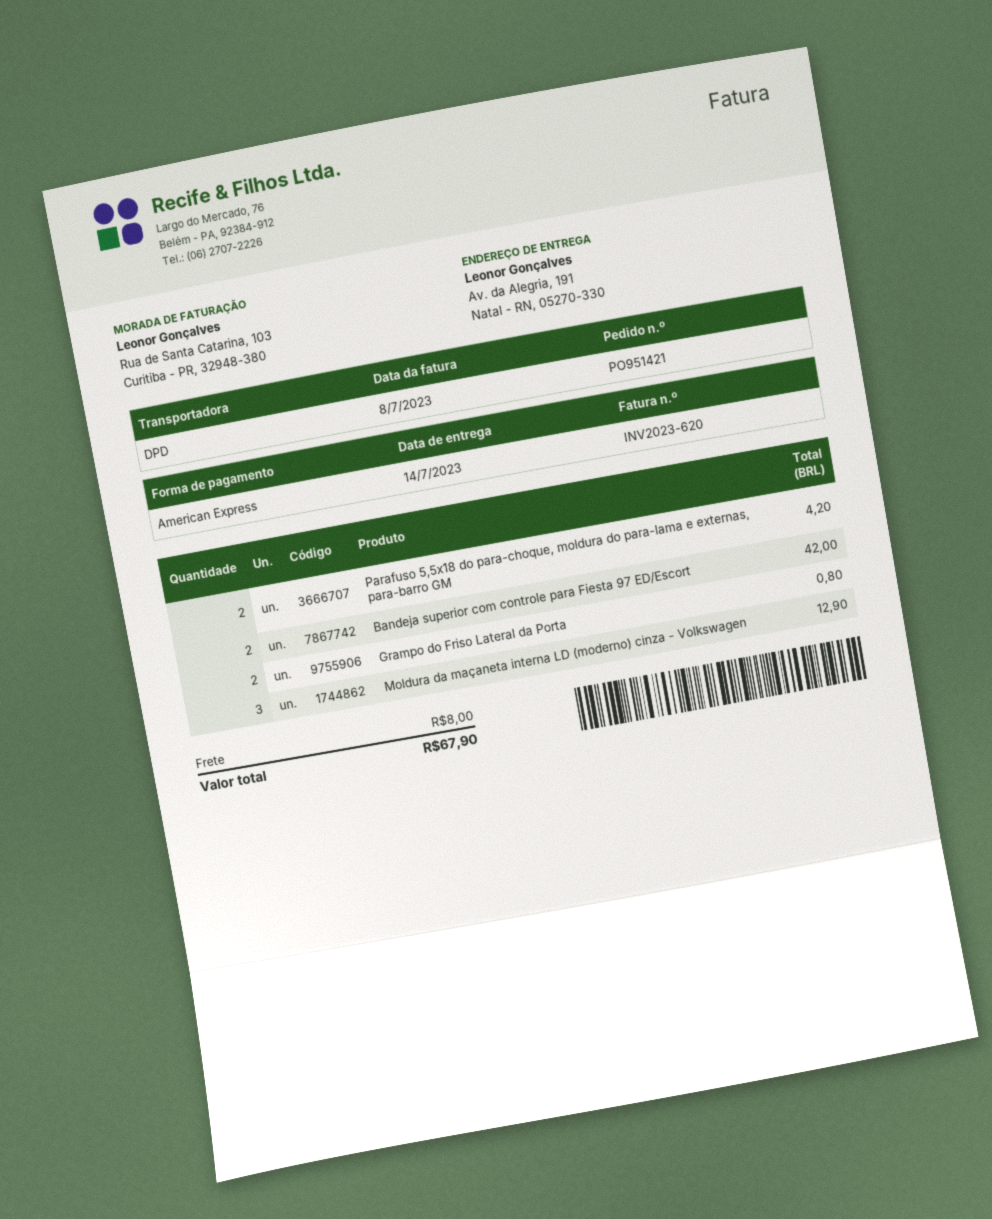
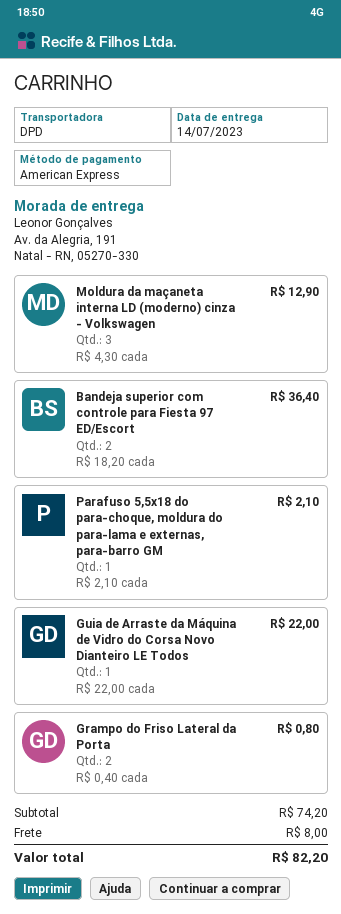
Parafuso 5,5x18 do para-choque, moldura do para-lama e externas, para-barro GM: 2 for 4.20 -> 1 for 2.10
Bandeja superior com controle para Fiesta 97 ED/Escort: 2 for 42.00 -> 2 for 36.40
Guia de Arraste da Máquina de Vidro do Corsa Novo Dianteiro LE Todos: none -> 1 for 22.00
total: 67.90 -> 82.20

